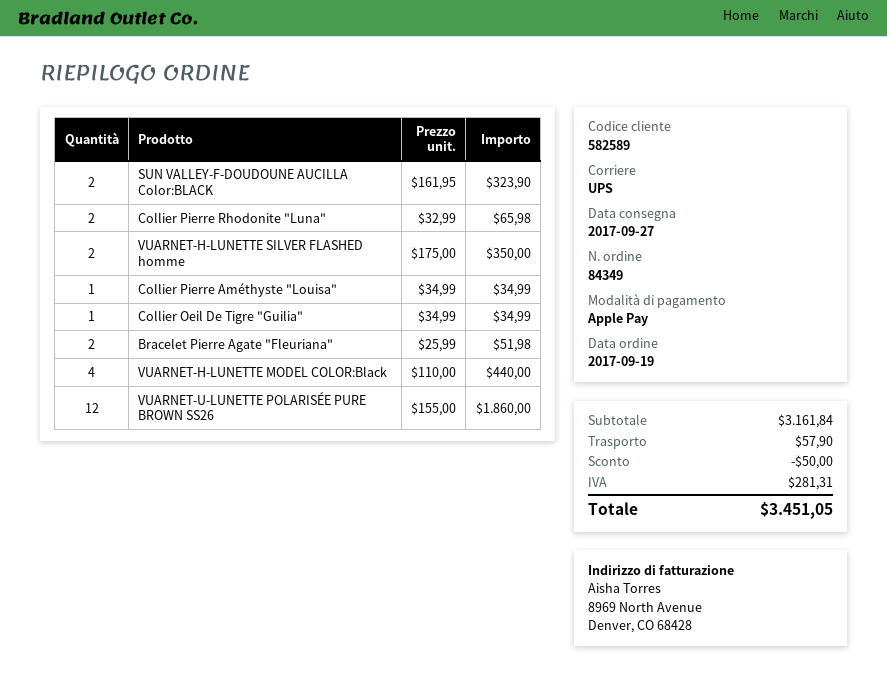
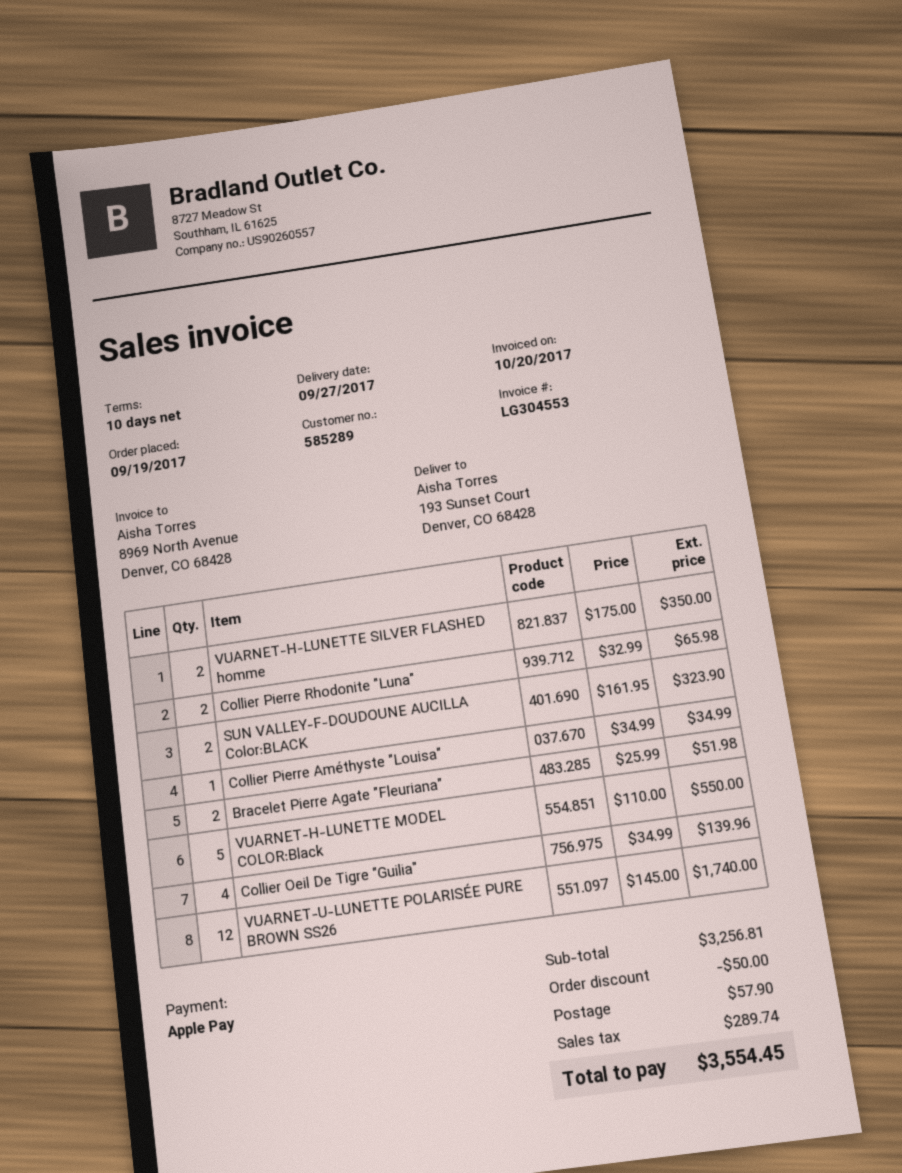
customer number: 582589 -> 585289
Collier Oeil De Tigre "Guilia": 1 x 34.99 = 34.99 -> 4 x 34.99 = 139.96
VUARNET-H-LUNETTE MODEL COLOR:Black: 4 x 110.00 = 440.00 -> 5 x 110.00 = 550.00
VUARNET-U-LUNETTE POLARISÉE PURE BROWN SS26: 12 x 155.00 = 1860.00 -> 12 x 145.00 = 1740.00
subtotal: 3161.84 -> 3256.81
tax: 281.31 -> 289.74
total: 3451.05 -> 3554.45

